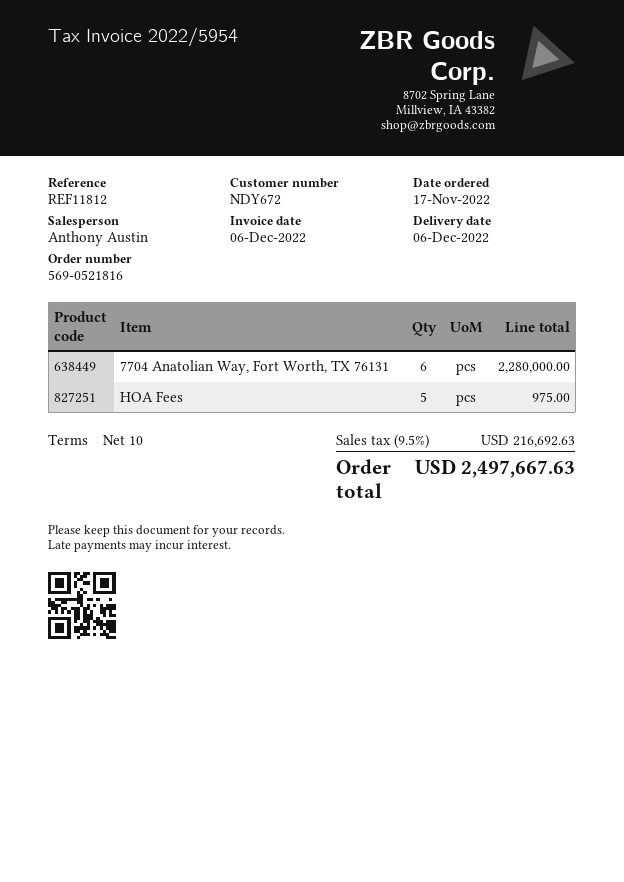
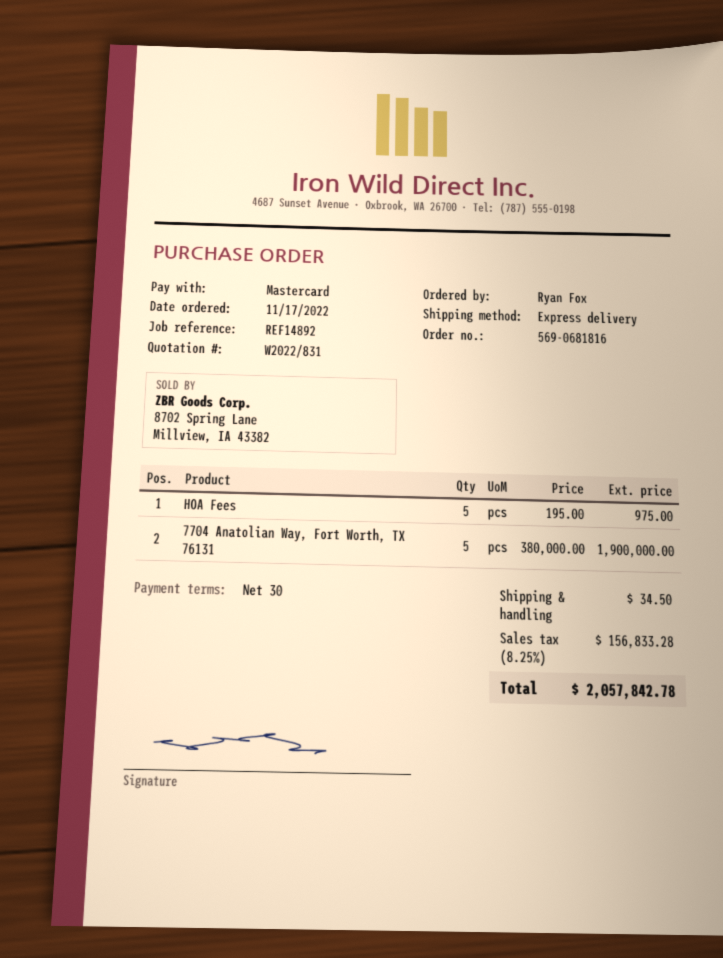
order number: 569-0521816 -> 569-0681816
payment terms: 10 days -> 30 days
reference: REF11812 -> REF14892
7704 Anatolian Way, Fort Worth, TX 76131: 6 for 2280000.00 -> 5 for 1900000.00
shipping: none -> 34.50
tax: 9.5% = 216692.63 -> 8.25% = 156833.28
total: 2497667.63 -> 2057842.78

